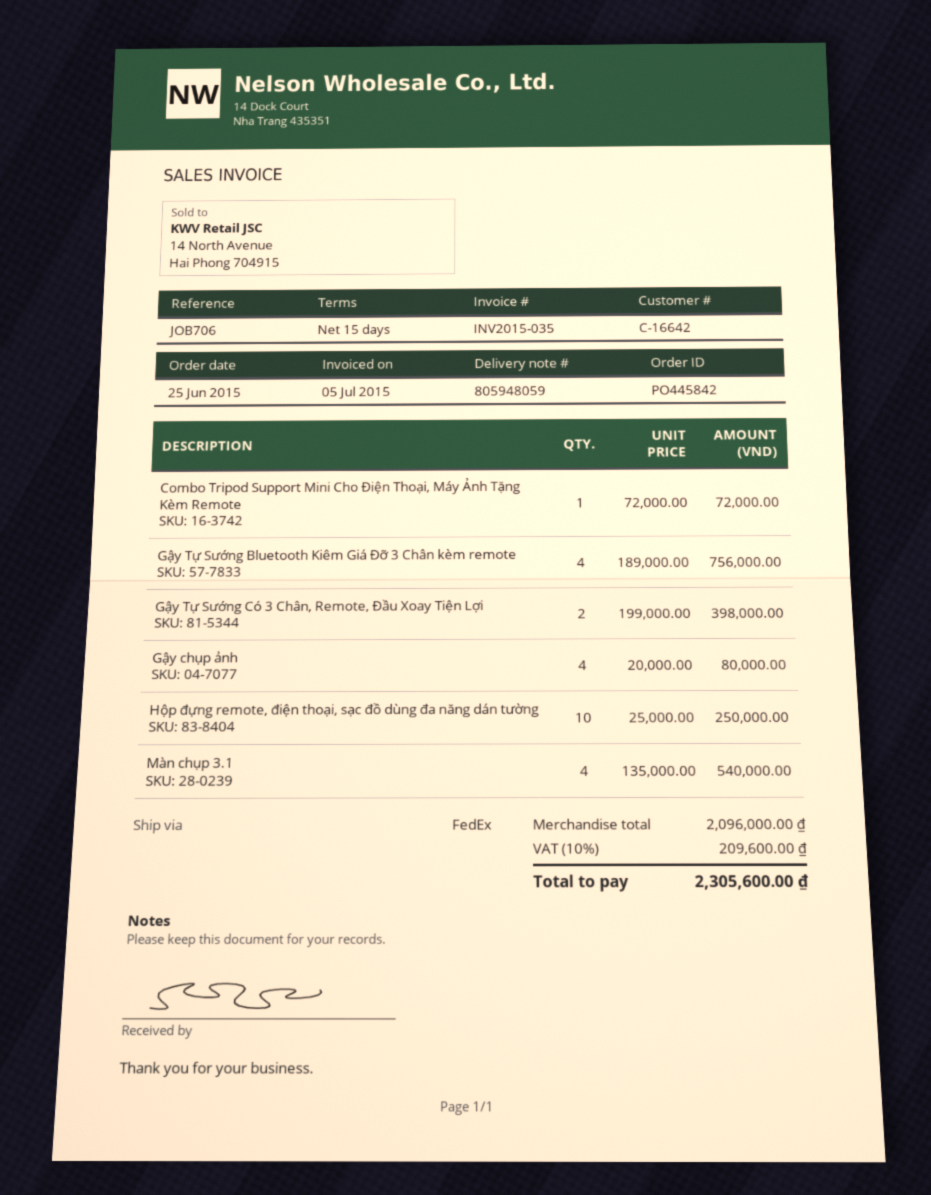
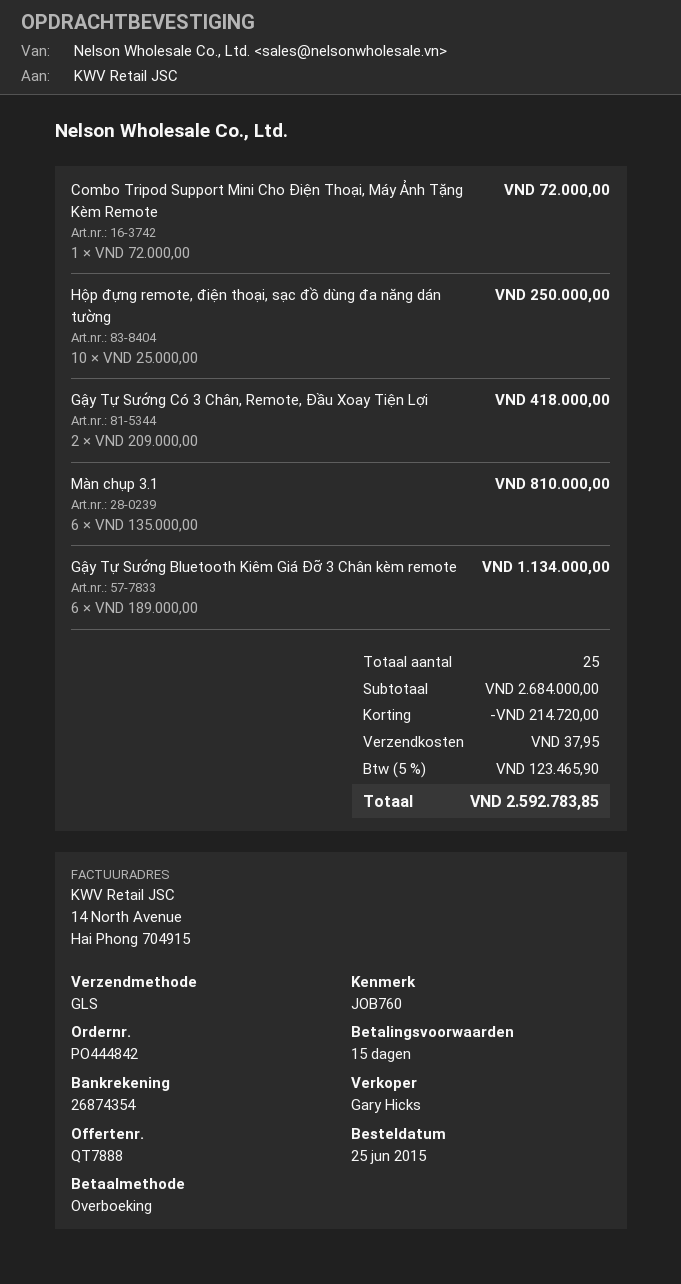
order number: PO445842 -> PO444842
reference: JOB706 -> JOB760
shipping method: FedEx -> GLS
Gậy Tự Sướng Bluetooth Kiêm Giá Đỡ 3 Chân kèm remote: 4 x 189000.00 = 756000.00 -> 6 x 189000.00 = 1134000.00
Gậy Tự Sướng Có 3 Chân, Remote, Đầu Xoay Tiện Lợi: 2 x 199000.00 = 398000.00 -> 2 x 209000.00 = 418000.00
Gậy chụp ảnh: 4 x 20000.00 = 80000.00 -> none
Màn chụp 3.1: 4 x 135000.00 = 540000.00 -> 6 x 135000.00 = 810000.00
subtotal: 2096000.00 -> 2684000.00
discount: none -> 214720.00
shipping: none -> 37.95
tax: 10% = 209600.00 -> 5% = 123465.90
total: 2305600.00 -> 2592783.85

